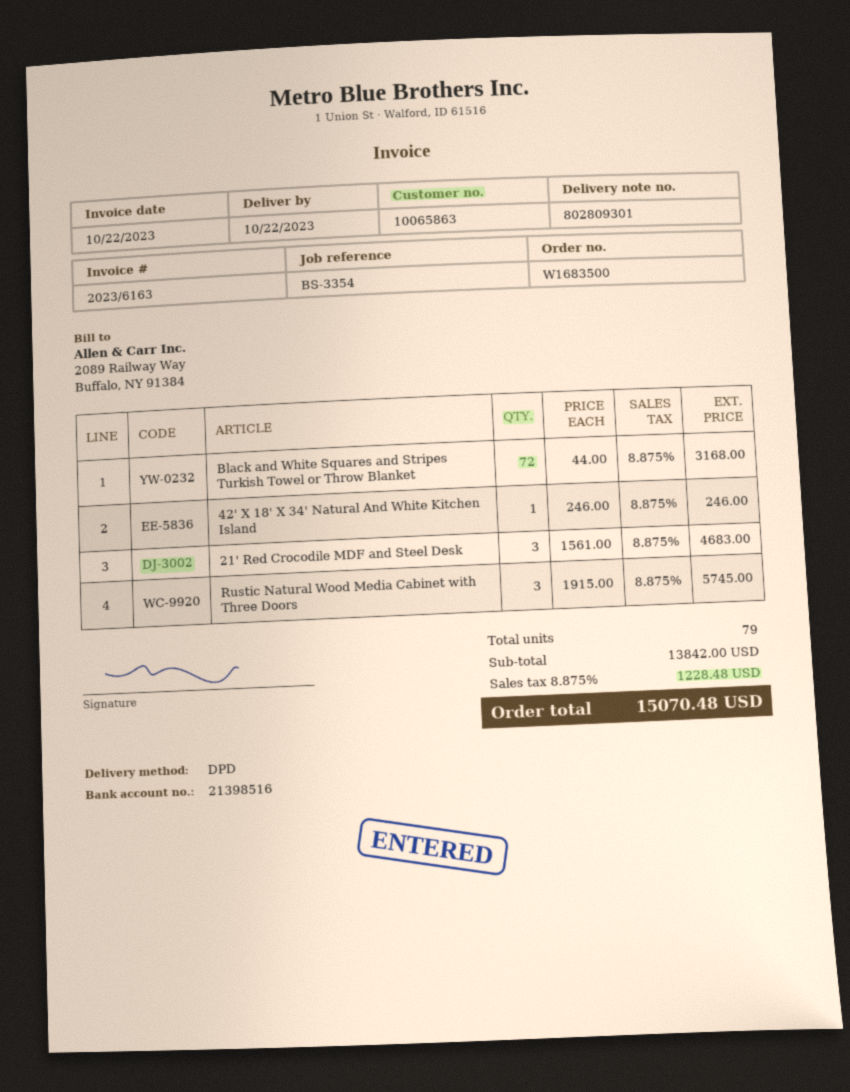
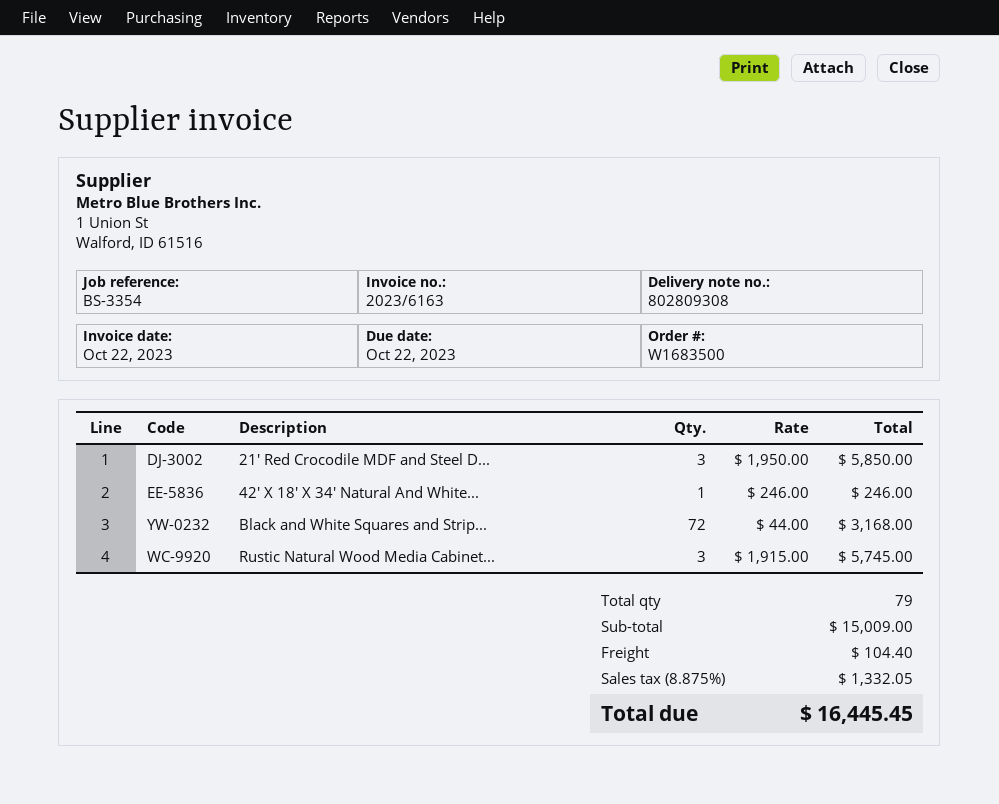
delivery note number: 802809301 -> 802809308
21' Red Crocodile MDF and Steel Desk: 3 x 1561.00 = 4683.00 -> 3 x 1950.00 = 5850.00
subtotal: 13842.00 -> 15009.00
shipping: none -> 104.40
tax: 8.875% = 1228.48 -> 8.875% = 1332.05
total: 15070.48 -> 16445.45

